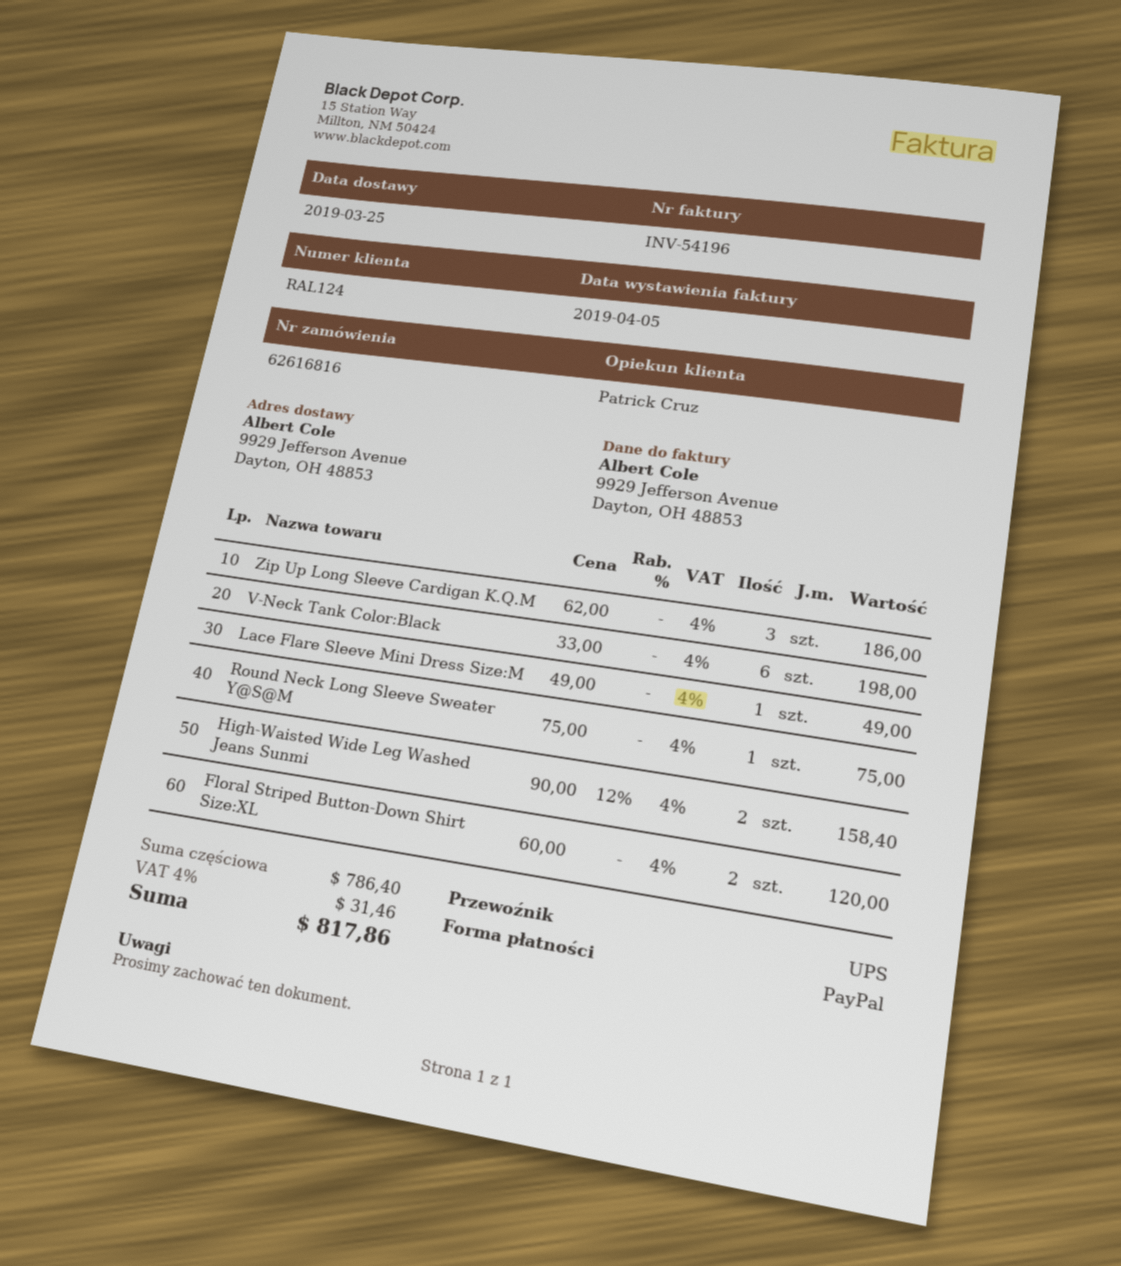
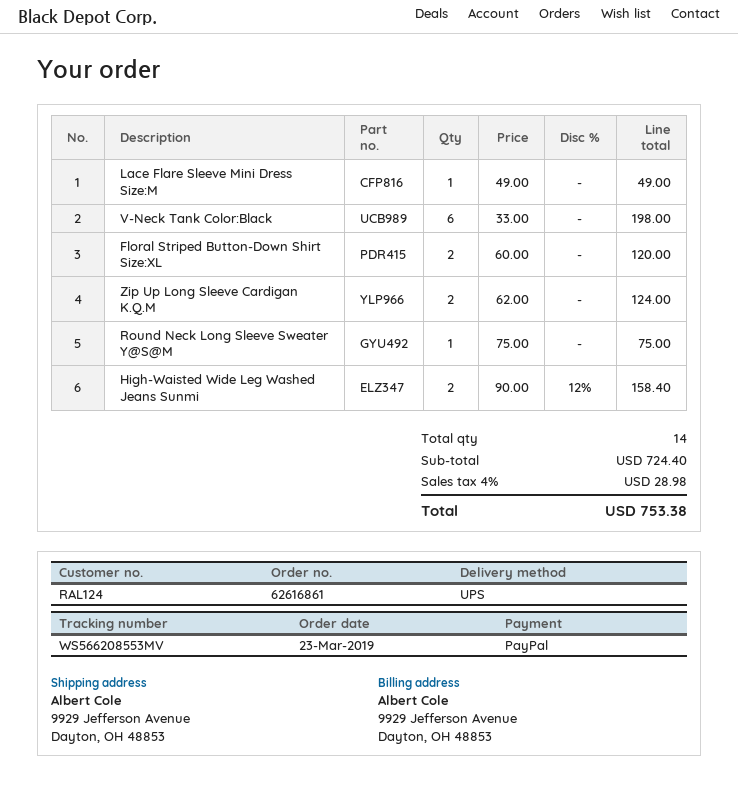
order number: 62616816 -> 62616861
Zip Up Long Sleeve Cardigan K.Q.M: 3 x 62.00 = 186.00 -> 2 x 62.00 = 124.00
subtotal: 786.40 -> 724.40
tax: 4% = 31.46 -> 4% = 28.98
total: 817.86 -> 753.38

